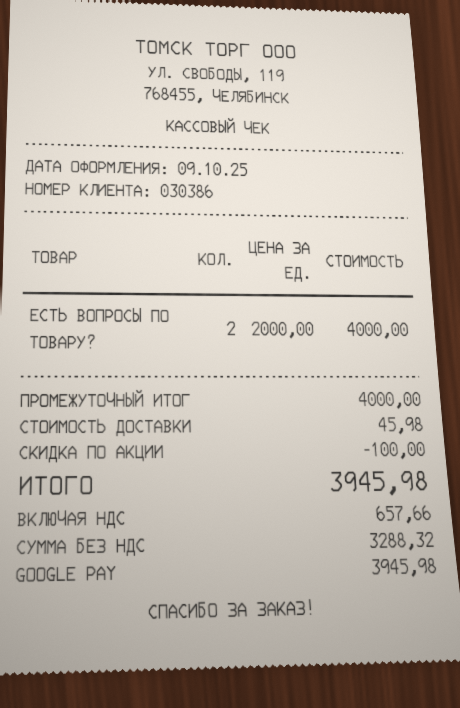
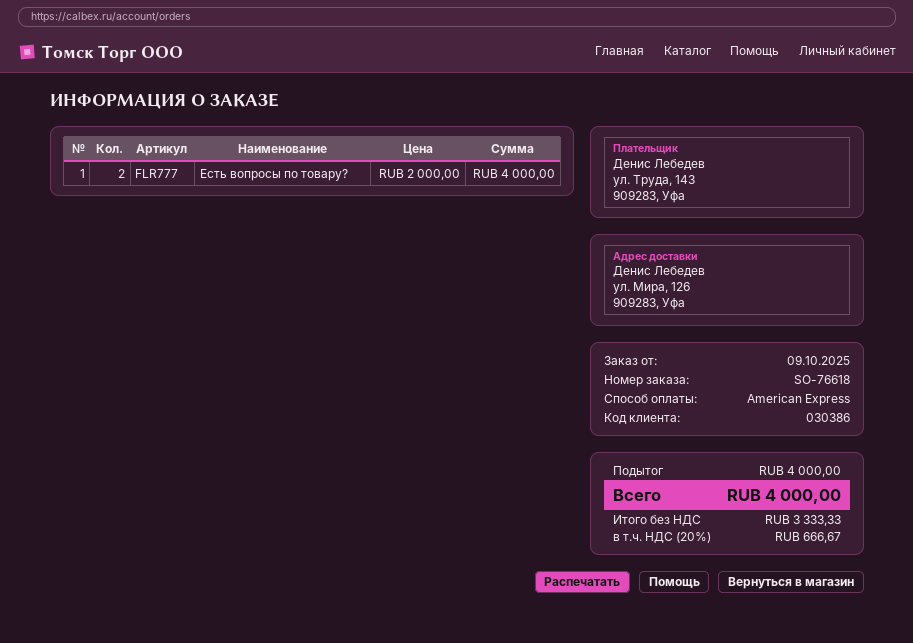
payment method: Google Pay -> American Express
discount: 100.00 -> none
shipping: 45.98 -> none
net: 3288.32 -> 3333.33
tax: 657.66 -> 666.67
total: 3945.98 -> 4000.00

